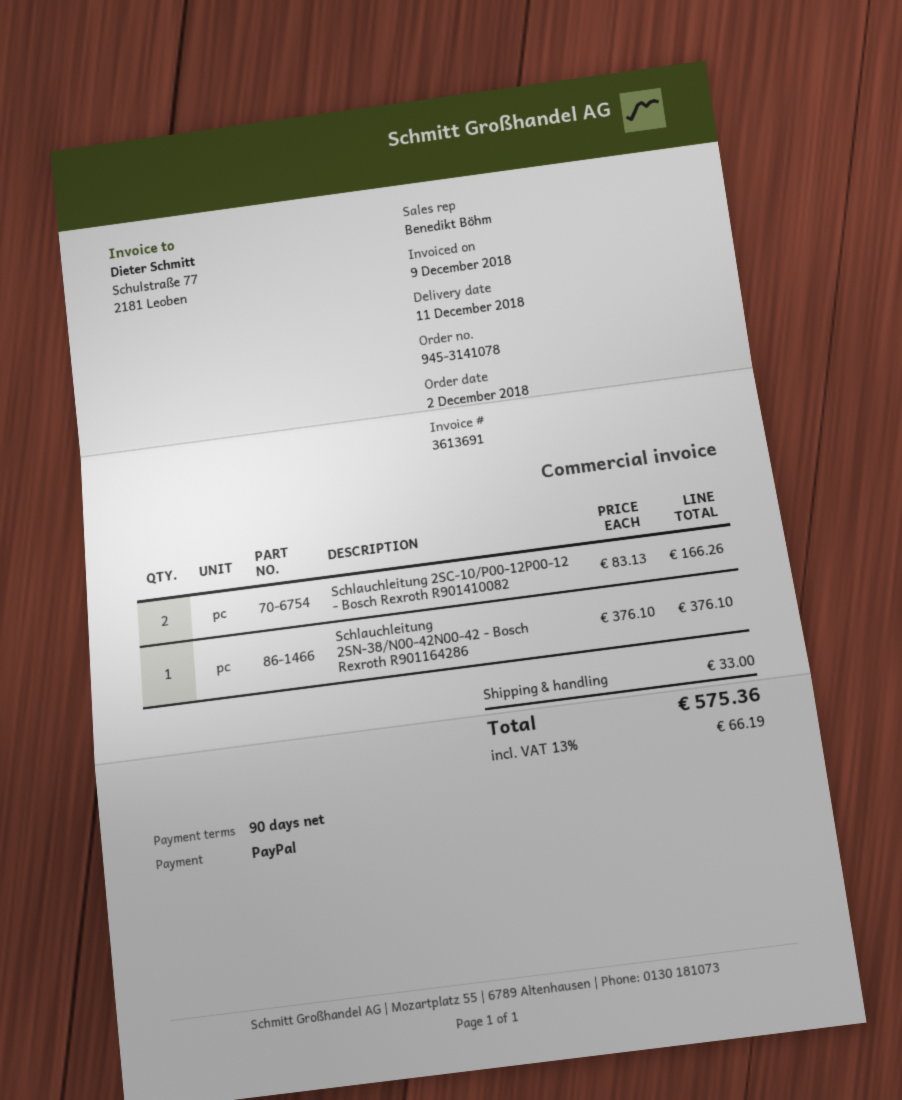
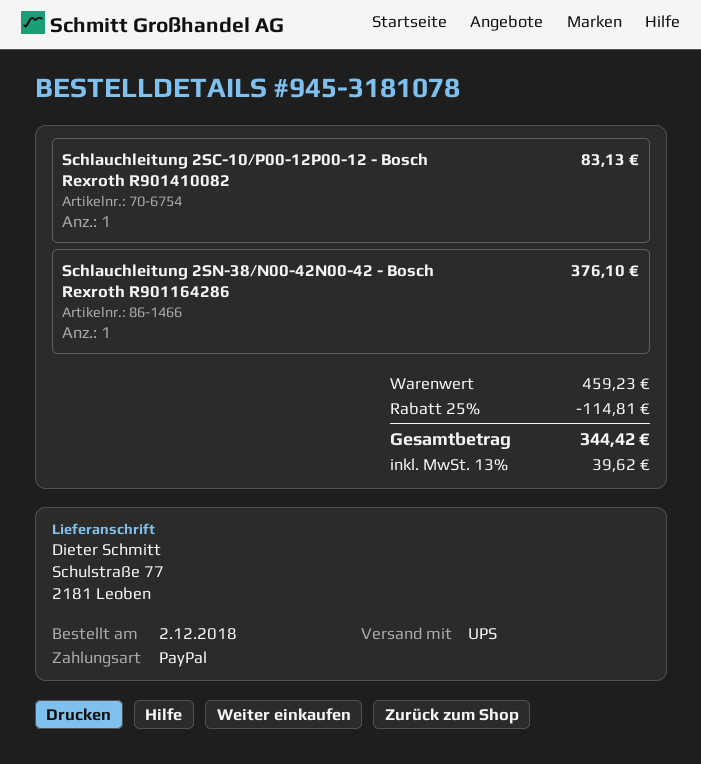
order number: 945-3141078 -> 945-3181078
Schlauchleitung 2SC-10/P00-12P00-12 - Bosch Rexroth R901410082: 2 for 166.26 -> 1 for 83.13
discount: none -> 25% = 114.81
shipping: 33.00 -> none
tax: 13% = 66.19 -> 13% = 39.62
total: 575.36 -> 344.42

